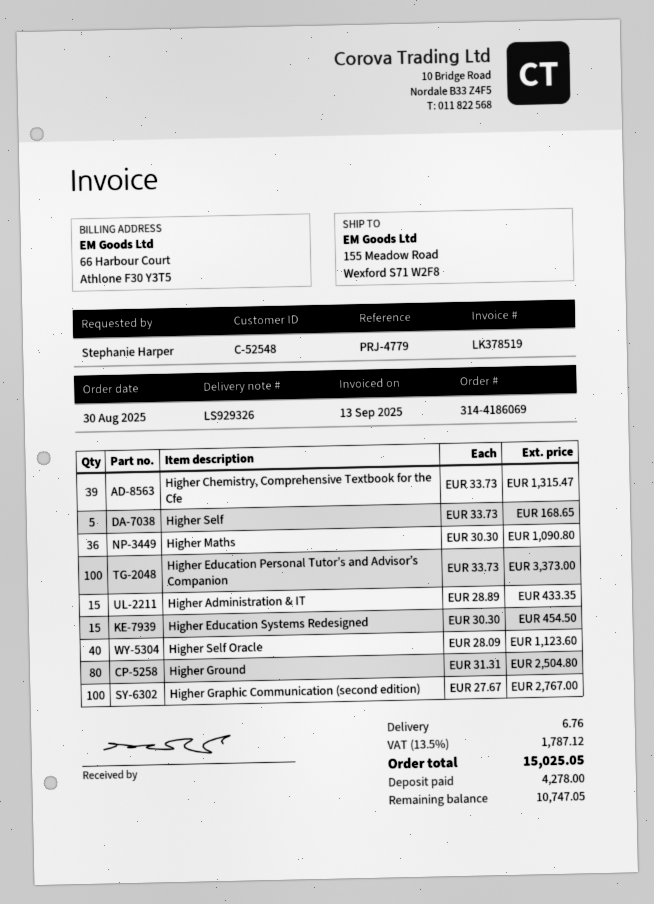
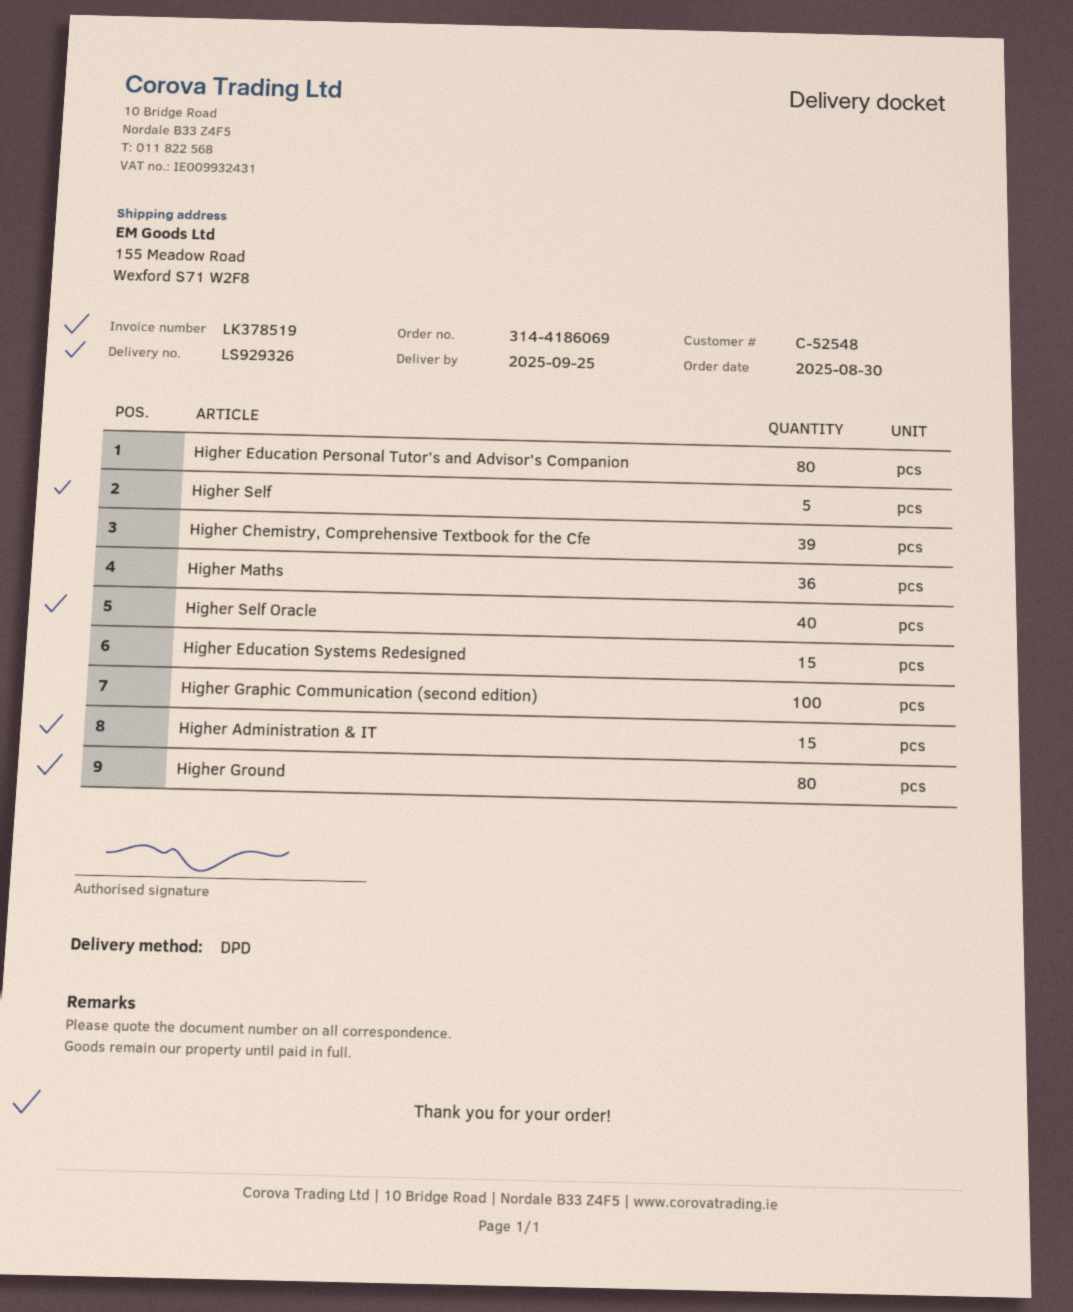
Higher Education Personal Tutor’s and Advisor’s Companion: 100 -> 80

